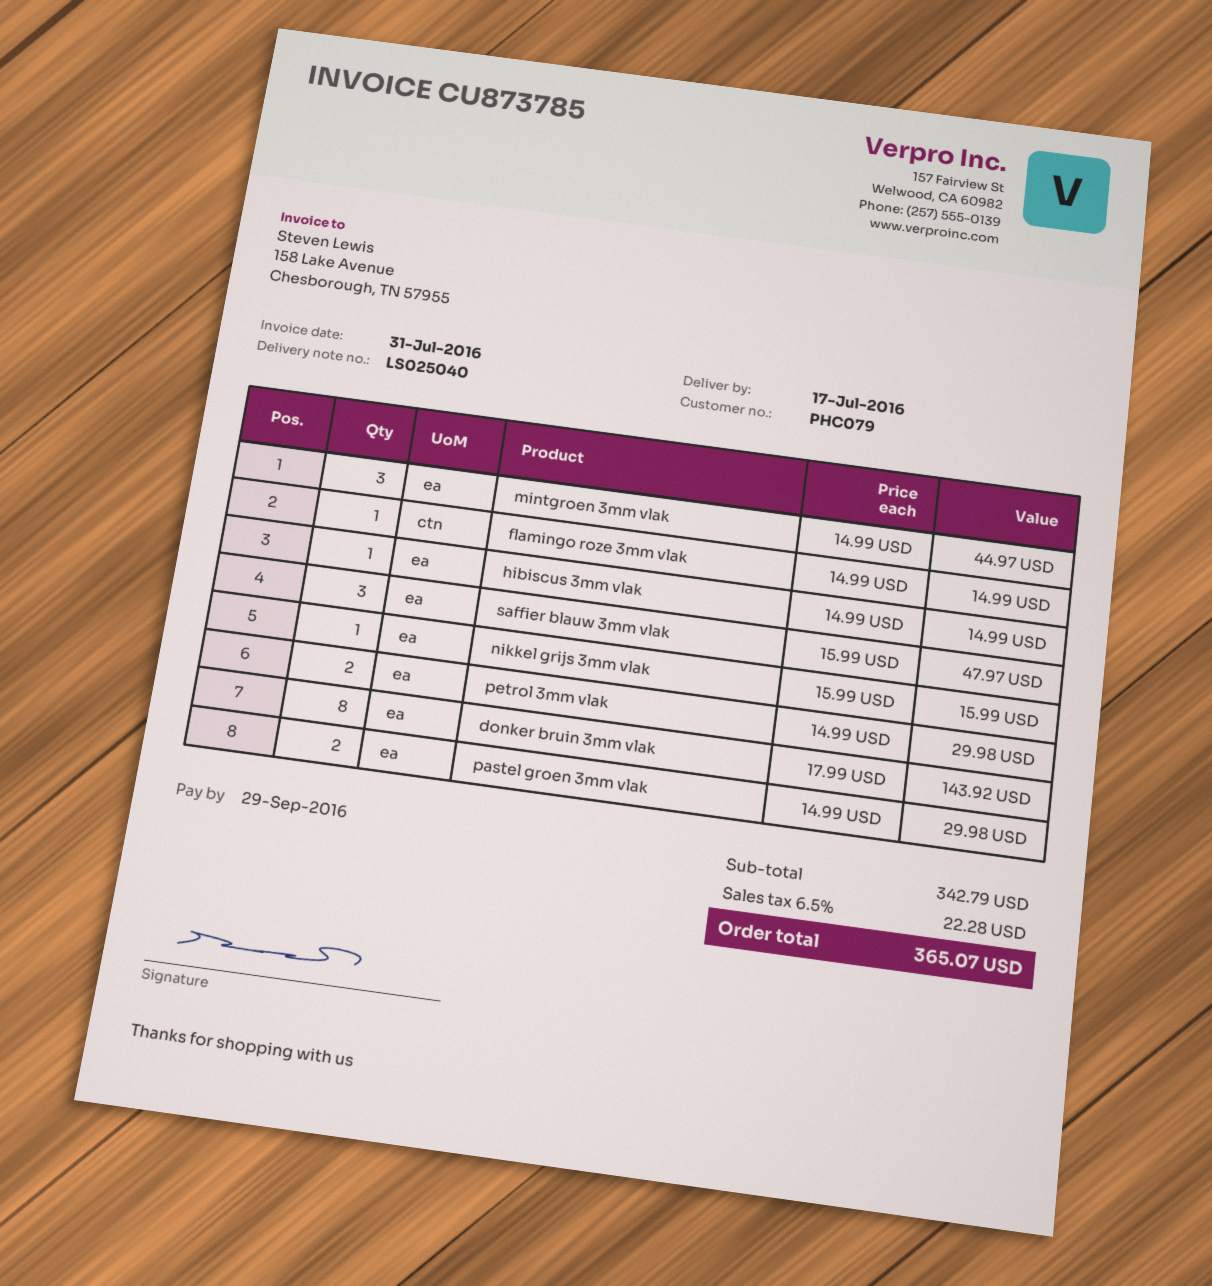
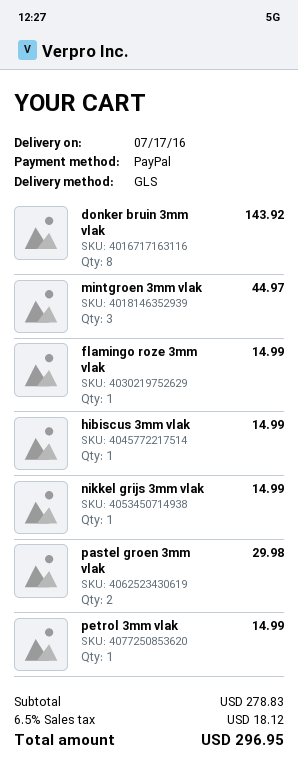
saffier blauw 3mm vlak: 3 for 47.97 -> none
nikkel grijs 3mm vlak: 1 for 15.99 -> 1 for 14.99
petrol 3mm vlak: 2 for 29.98 -> 1 for 14.99
subtotal: 342.79 -> 278.83
tax: 6.5% = 22.28 -> 6.5% = 18.12
total: 365.07 -> 296.95

